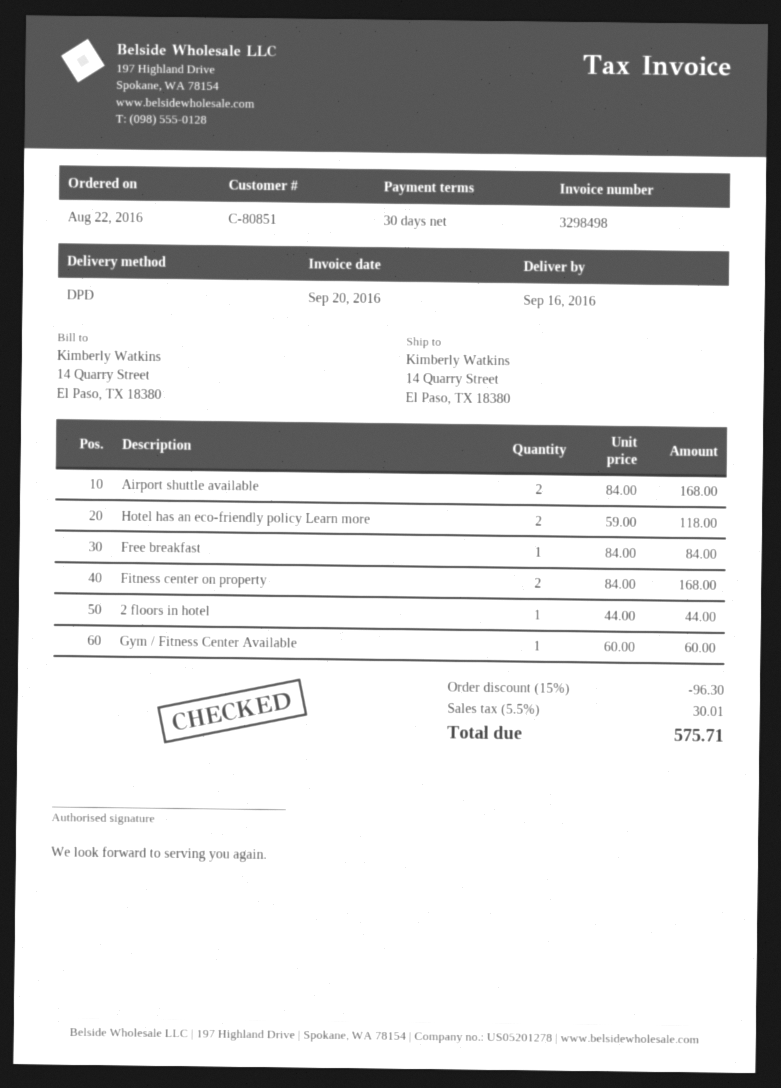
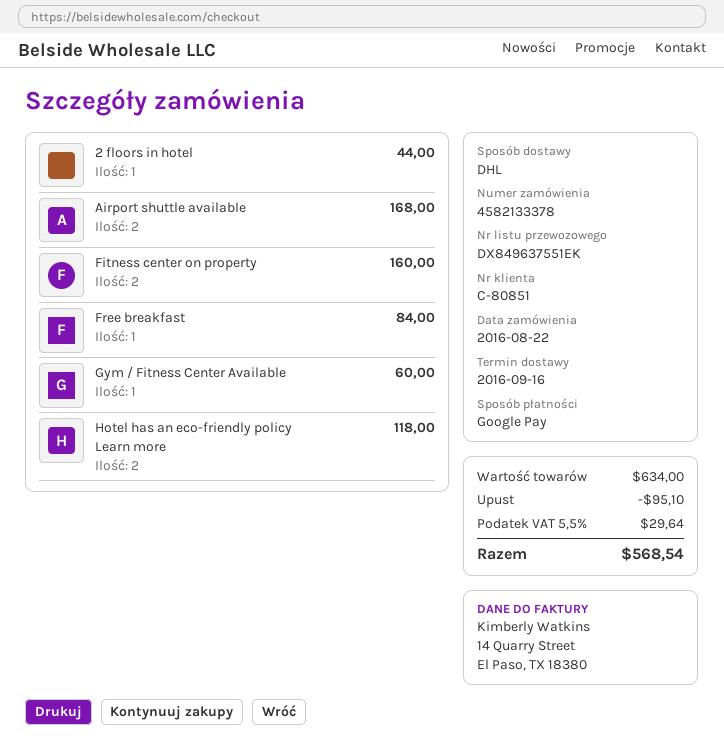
shipping method: DPD -> DHL
Fitness center on property: 2 for 168.00 -> 2 for 160.00
discount: 96.30 -> 95.10
tax: 5.5% = 30.01 -> 5.5% = 29.64
total: 575.71 -> 568.54

